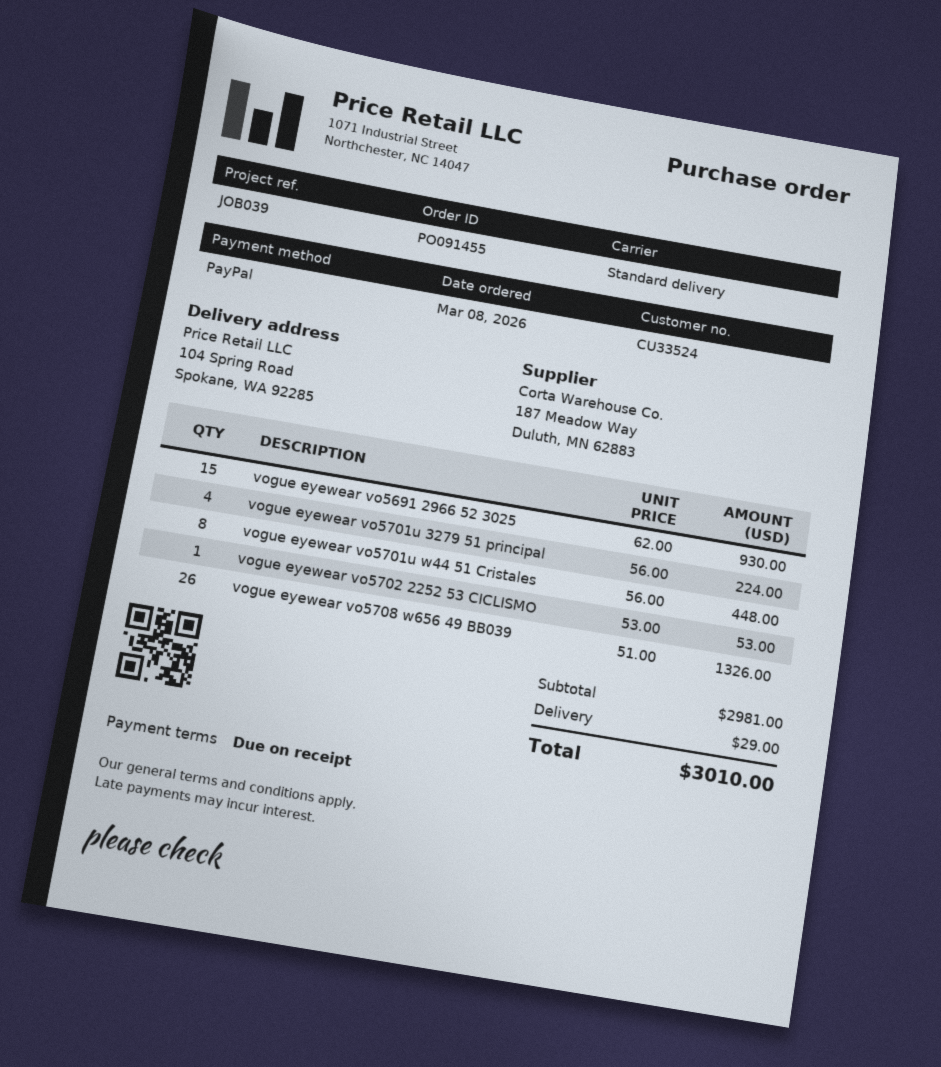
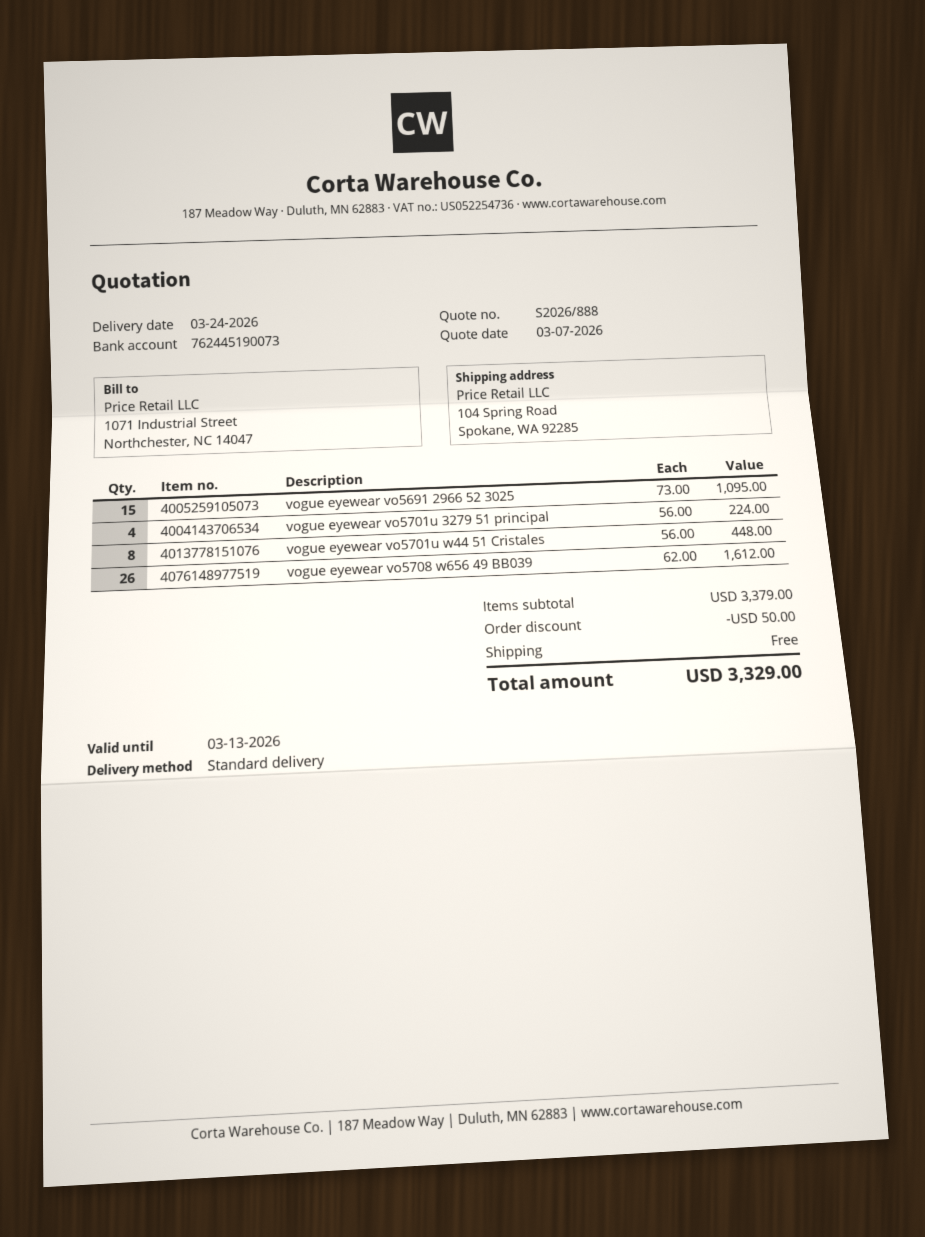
vogue eyewear vo5691 2966 52 3025: 15 x 62.00 = 930.00 -> 15 x 73.00 = 1095.00
vogue eyewear vo5702 2252 53 CICLISMO: 1 x 53.00 = 53.00 -> none
vogue eyewear vo5708 w656 49 BB039: 26 x 51.00 = 1326.00 -> 26 x 62.00 = 1612.00
subtotal: 2981.00 -> 3379.00
discount: none -> 50.00
shipping: 29.00 -> 0.00
total: 3010.00 -> 3329.00

